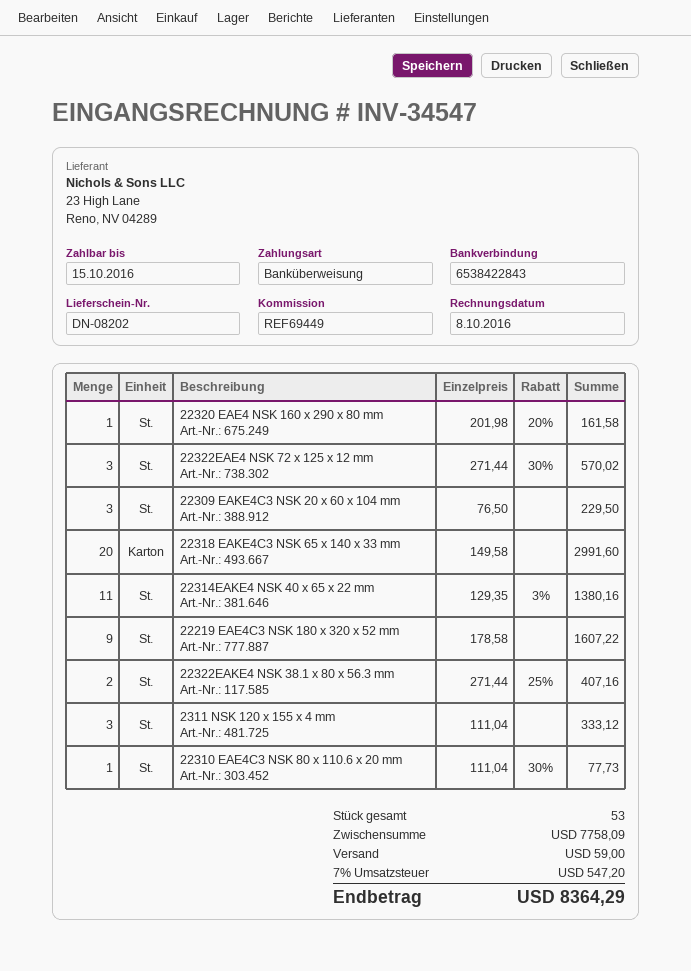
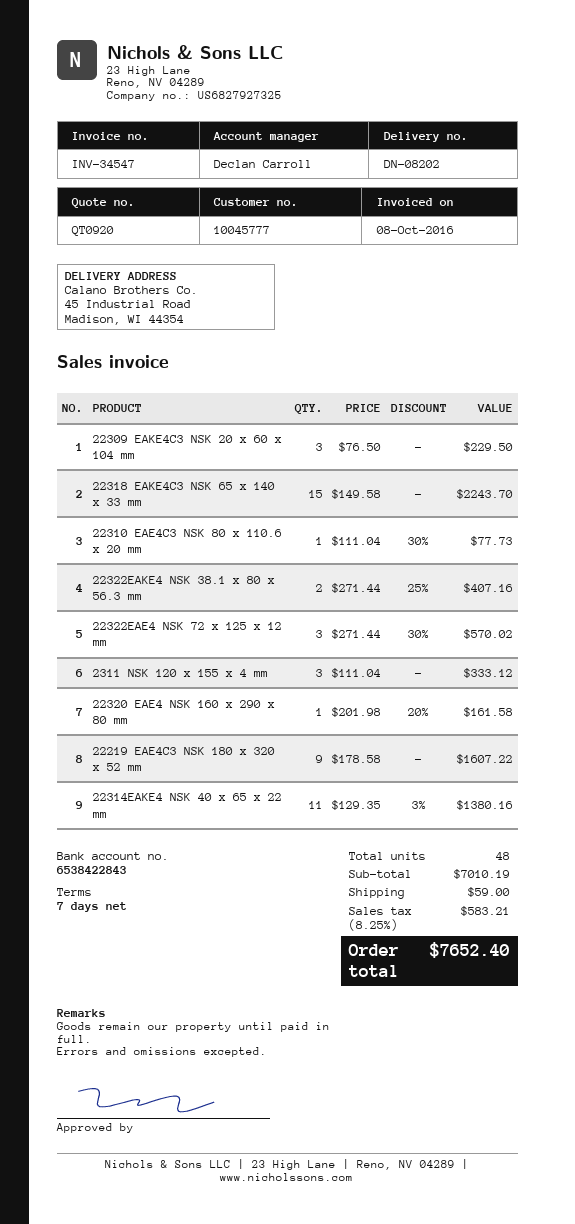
22318 EAKE4C3 NSK 65 x 140 x 33 mm: 20 x 149.58 = 2991.60 -> 15 x 149.58 = 2243.70
total quantity: 53 -> 48
subtotal: 7758.09 -> 7010.19
tax: 7% = 547.20 -> 8.25% = 583.21
total: 8364.29 -> 7652.40

